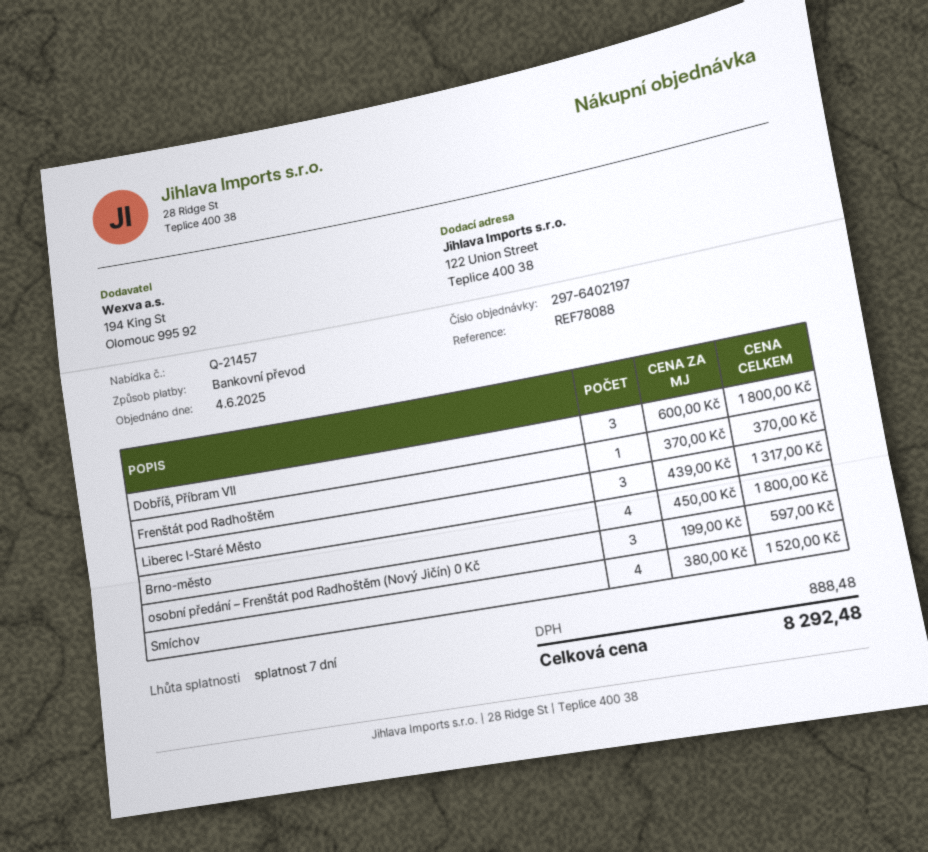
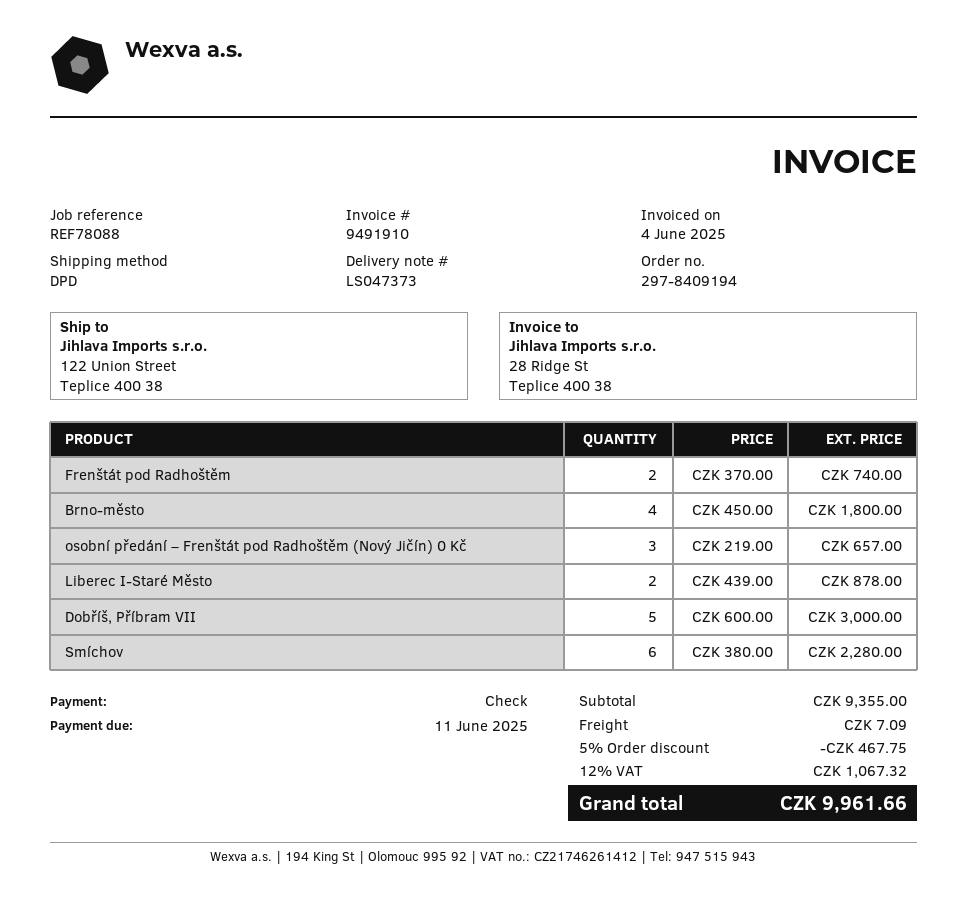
order number: 297-6402197 -> 297-8409194
payment method: bank transfer -> cheque
Dobříš, Příbram VII: 3 x 600.00 = 1800.00 -> 5 x 600.00 = 3000.00
Frenštát pod Radhoštěm: 1 x 370.00 = 370.00 -> 2 x 370.00 = 740.00
Liberec I-Staré Město: 3 x 439.00 = 1317.00 -> 2 x 439.00 = 878.00
osobní předání – Frenštát pod Radhoštěm (Nový Jičín) 0 Kč: 3 x 199.00 = 597.00 -> 3 x 219.00 = 657.00
Smíchov: 4 x 380.00 = 1520.00 -> 6 x 380.00 = 2280.00
discount: none -> 5% = 467.75
shipping: none -> 7.09
tax: 888.48 -> 1067.32
total: 8292.48 -> 9961.66

